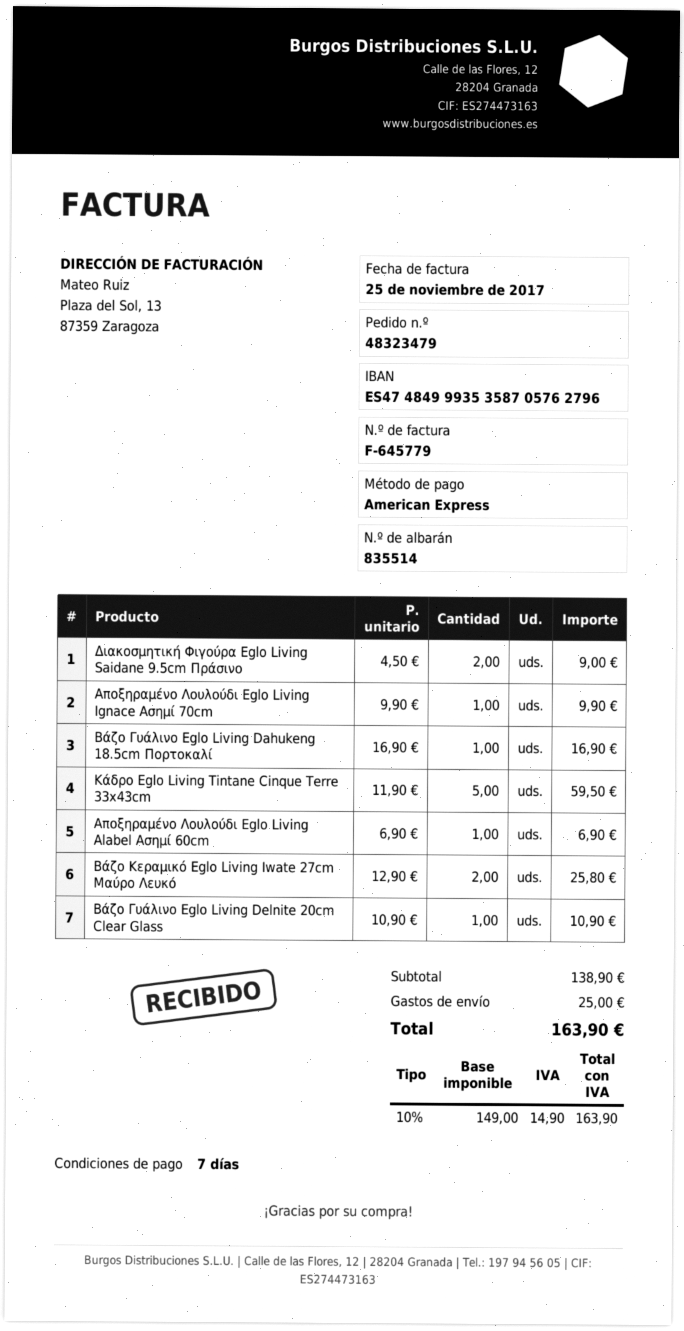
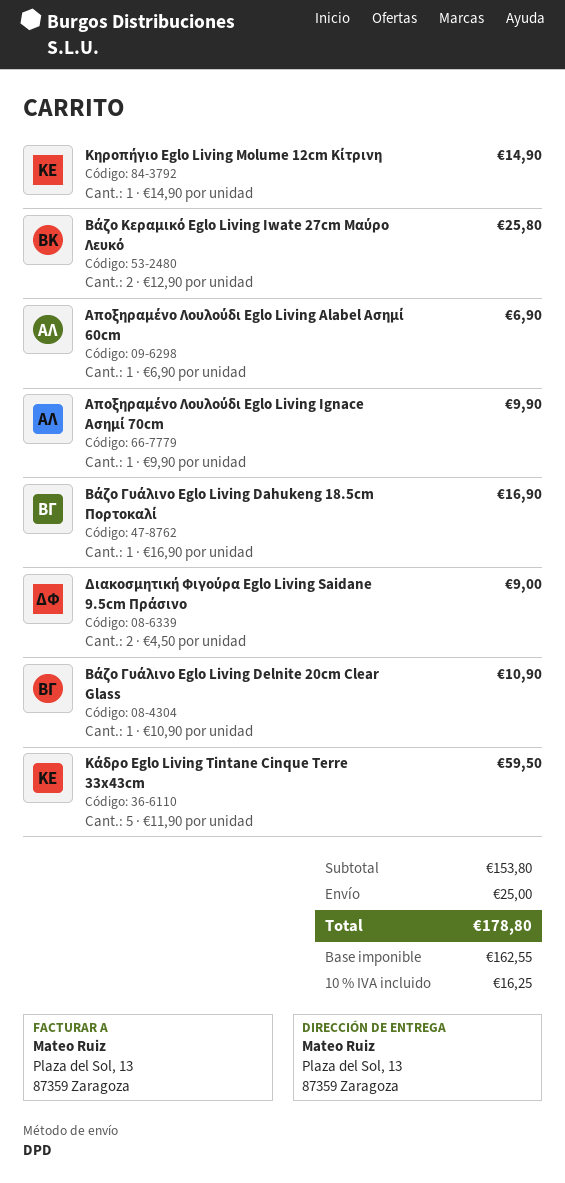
Κηροπήγιο Eglo Living Molume 12cm Κίτρινη: none -> 1 x 14.90 = 14.90
subtotal: 138.90 -> 153.80
net: 149.00 -> 162.55
tax: 10% = 14.90 -> 10% = 16.25
total: 163.90 -> 178.80

